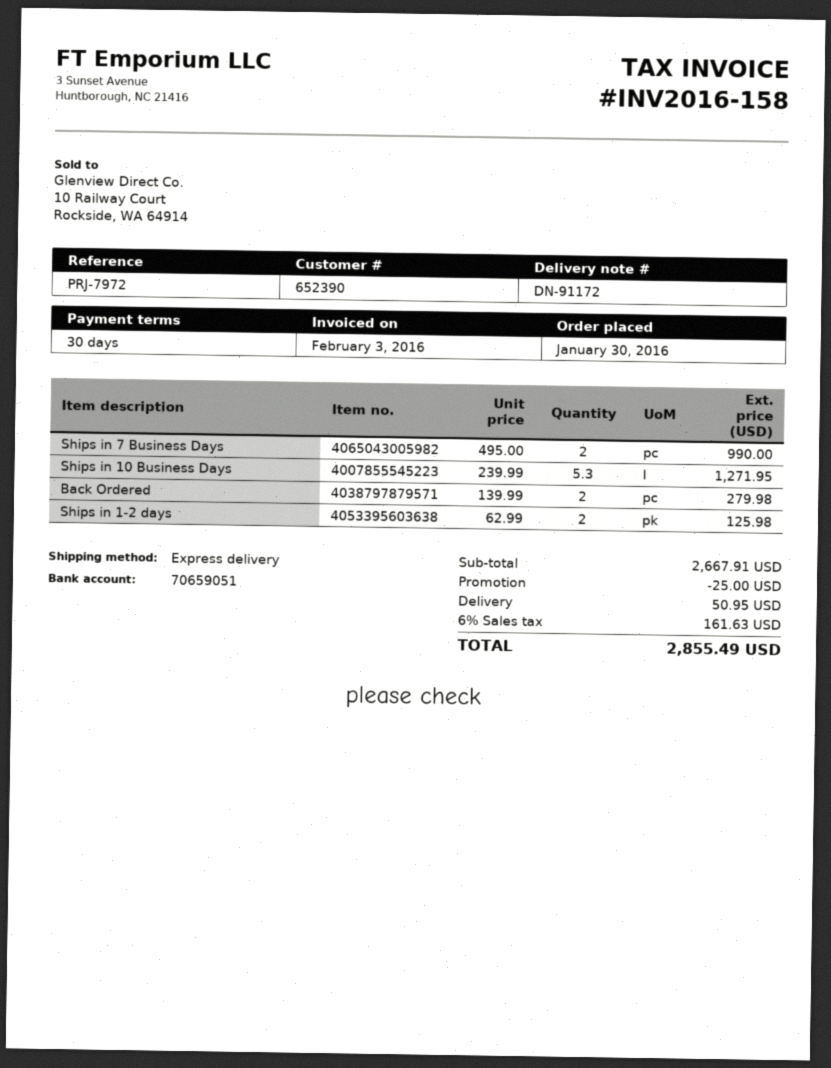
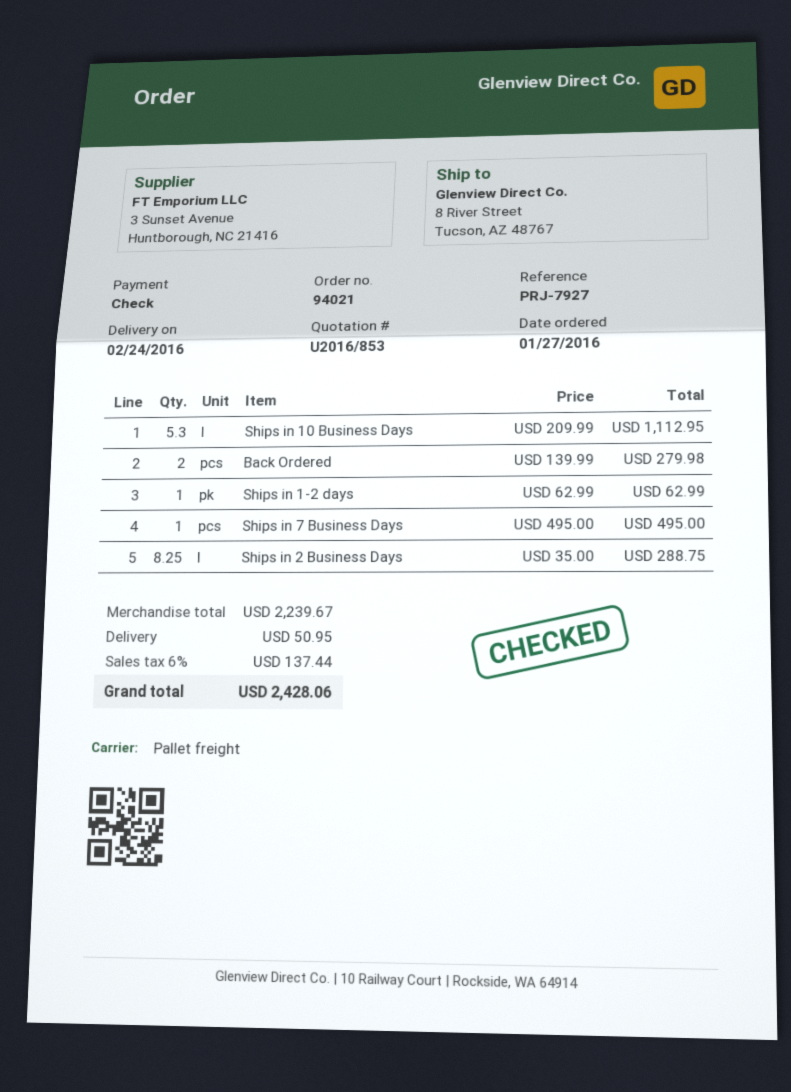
order date: 2016-01-30 -> 2016-01-27
reference: PRJ-7972 -> PRJ-7927
shipping method: express -> pallet freight
Ships in 7 Business Days: 2 x 495.00 = 990.00 -> 1 x 495.00 = 495.00
Ships in 10 Business Days: 5.3 x 239.99 = 1271.95 -> 5.3 x 209.99 = 1112.95
Ships in 1-2 days: 2 x 62.99 = 125.98 -> 1 x 62.99 = 62.99
Ships in 2 Business Days: none -> 8.25 x 35.00 = 288.75
subtotal: 2667.91 -> 2239.67
discount: 25.00 -> none
tax: 6% = 161.63 -> 6% = 137.44
total: 2855.49 -> 2428.06

